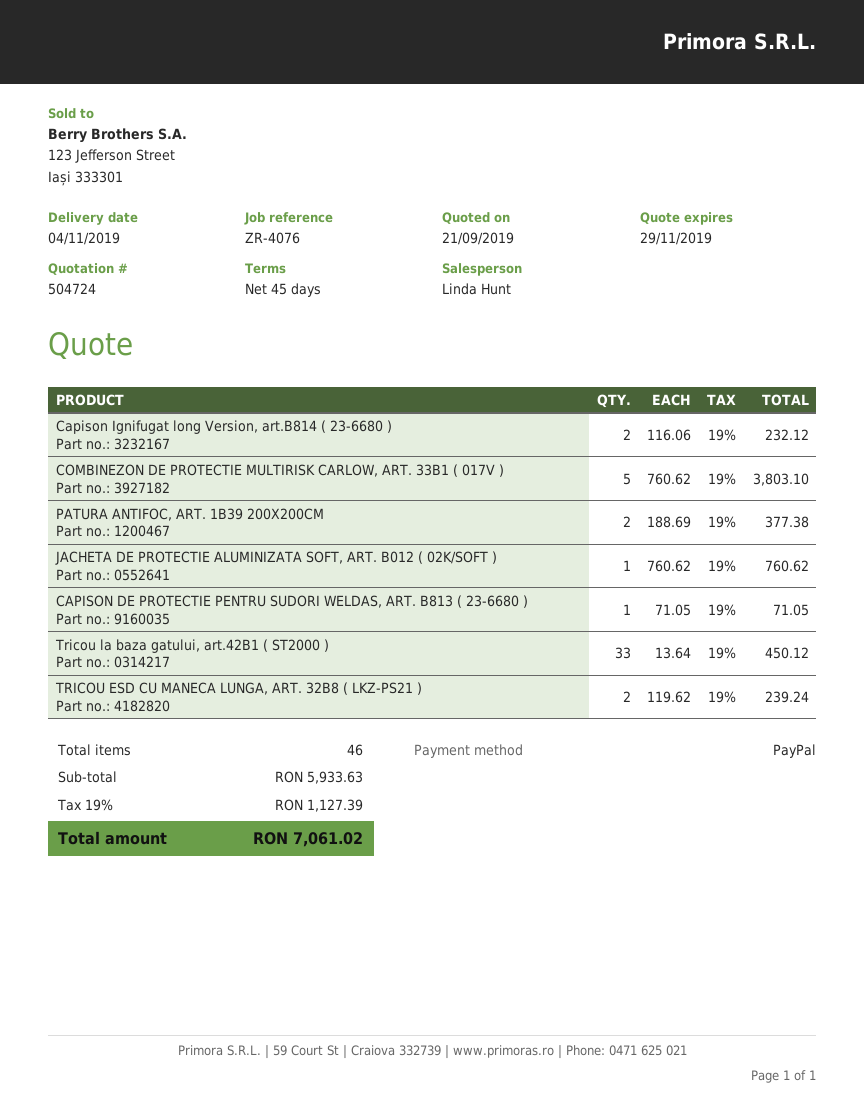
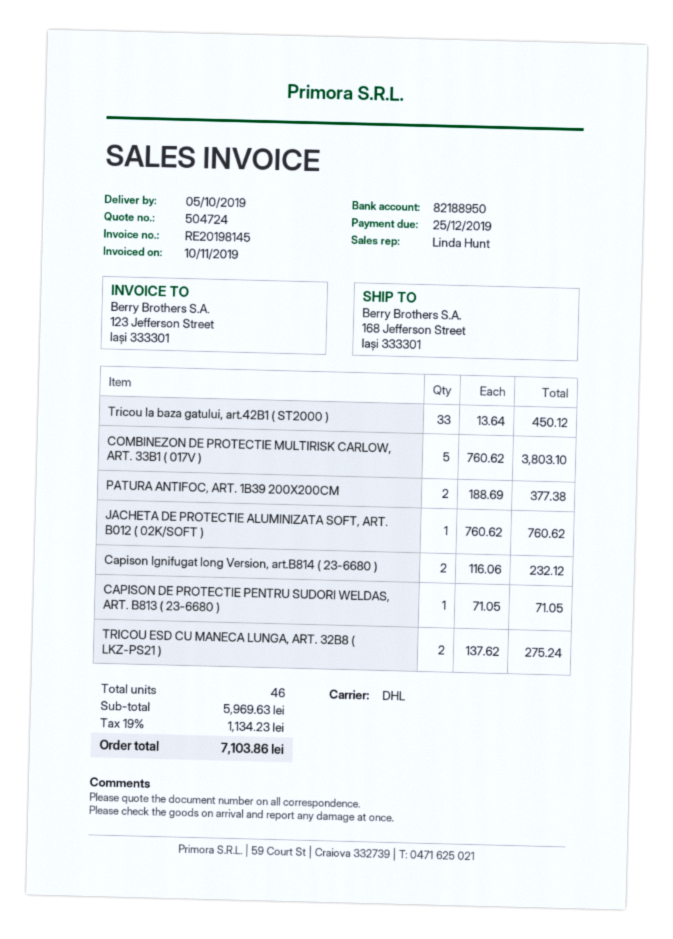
delivery date: 2019-11-04 -> 2019-10-05
TRICOU ESD CU MANECA LUNGA, ART. 32B8 ( LKZ-PS21 ): 2 x 119.62 = 239.24 -> 2 x 137.62 = 275.24
subtotal: 5933.63 -> 5969.63
tax: 19% = 1127.39 -> 19% = 1134.23
total: 7061.02 -> 7103.86

